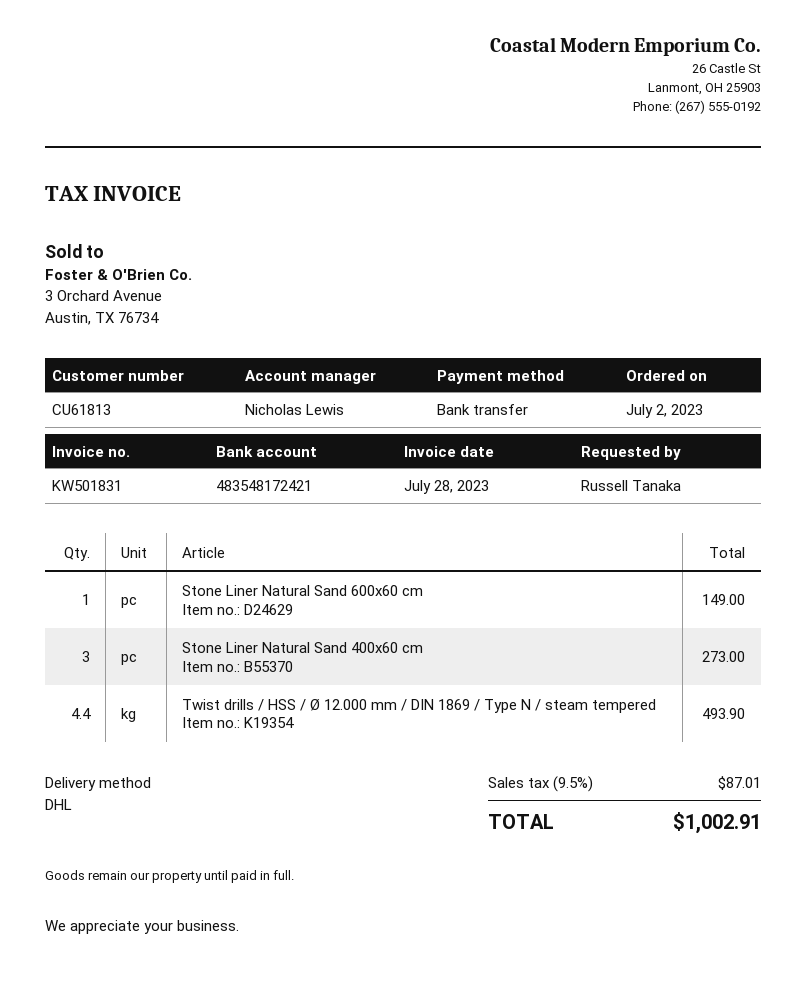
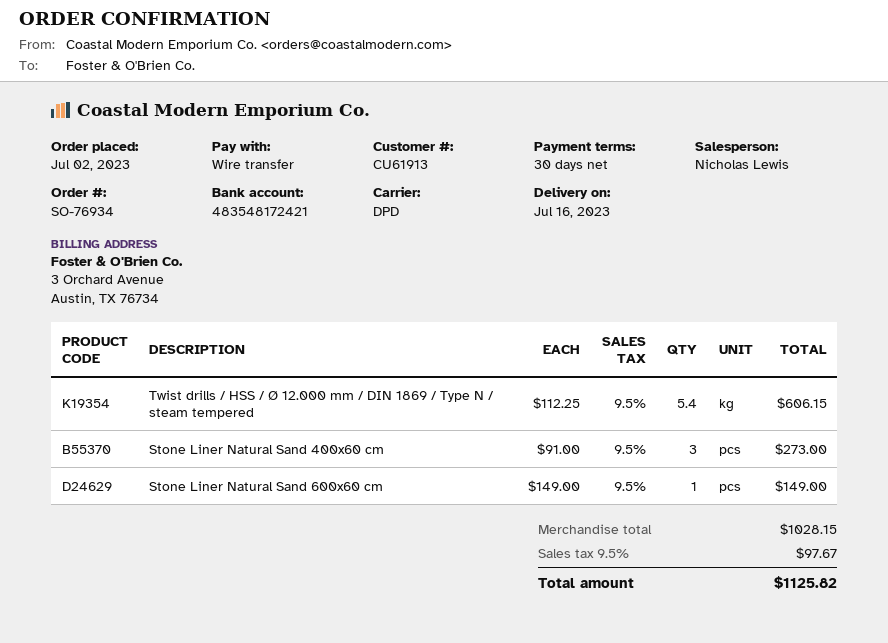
customer number: CU61813 -> CU61913
shipping method: DHL -> DPD
Twist drills / HSS / Ø 12.000 mm / DIN 1869 / Type N / steam tempered: 4.4 for 493.90 -> 5.4 for 606.15
tax: 9.5% = 87.01 -> 9.5% = 97.67
total: 1002.91 -> 1125.82

